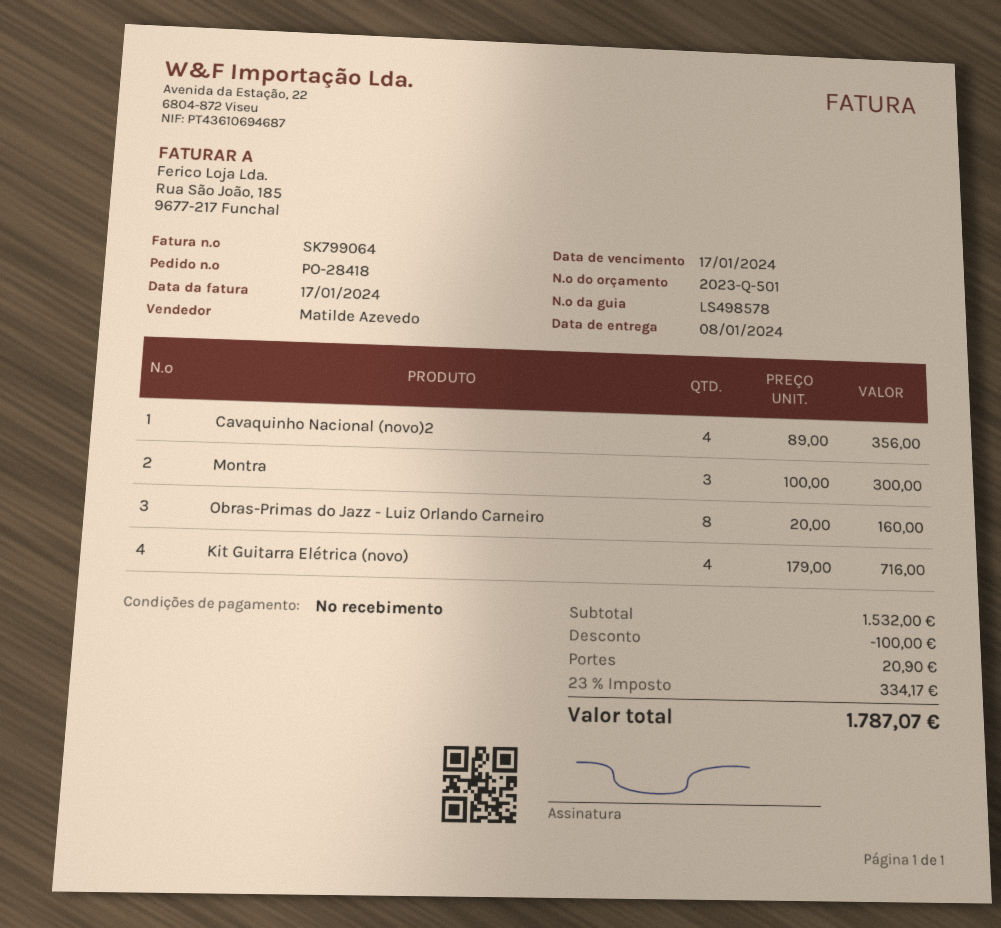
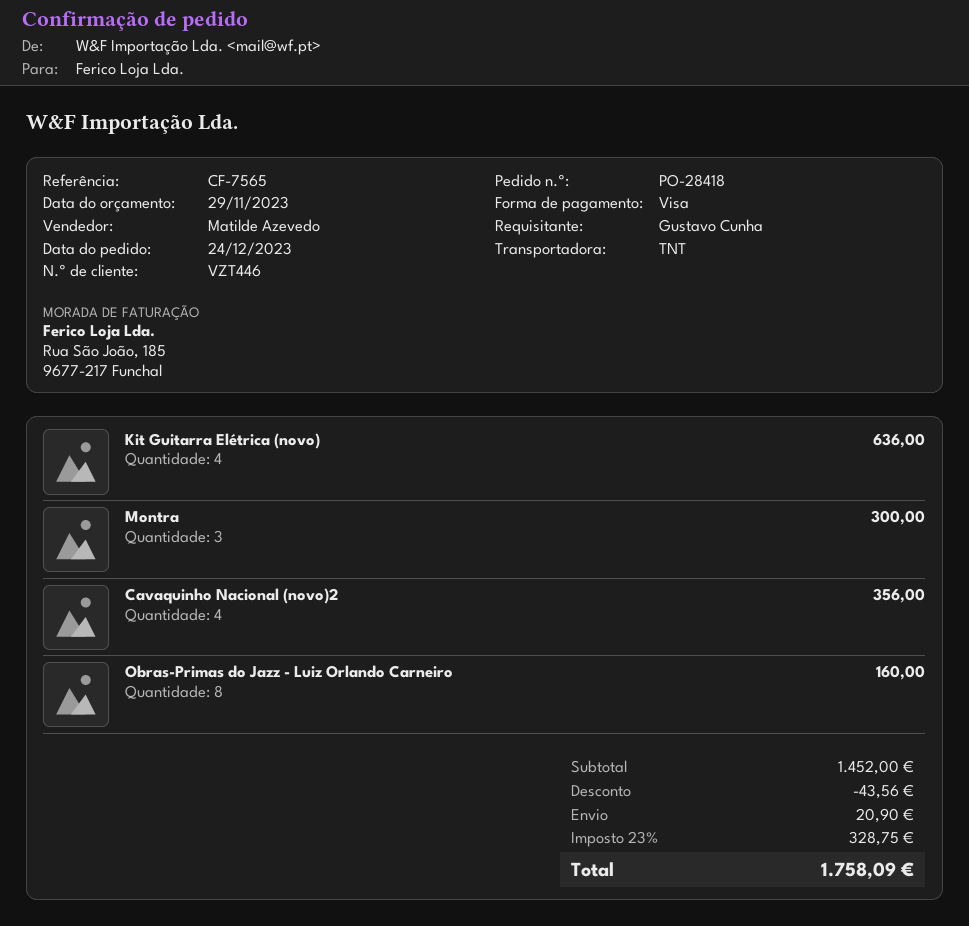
Kit Guitarra Elétrica (novo): 4 for 716.00 -> 4 for 636.00
subtotal: 1532.00 -> 1452.00
discount: 100.00 -> 43.56
tax: 23% = 334.17 -> 23% = 328.75
total: 1787.07 -> 1758.09

